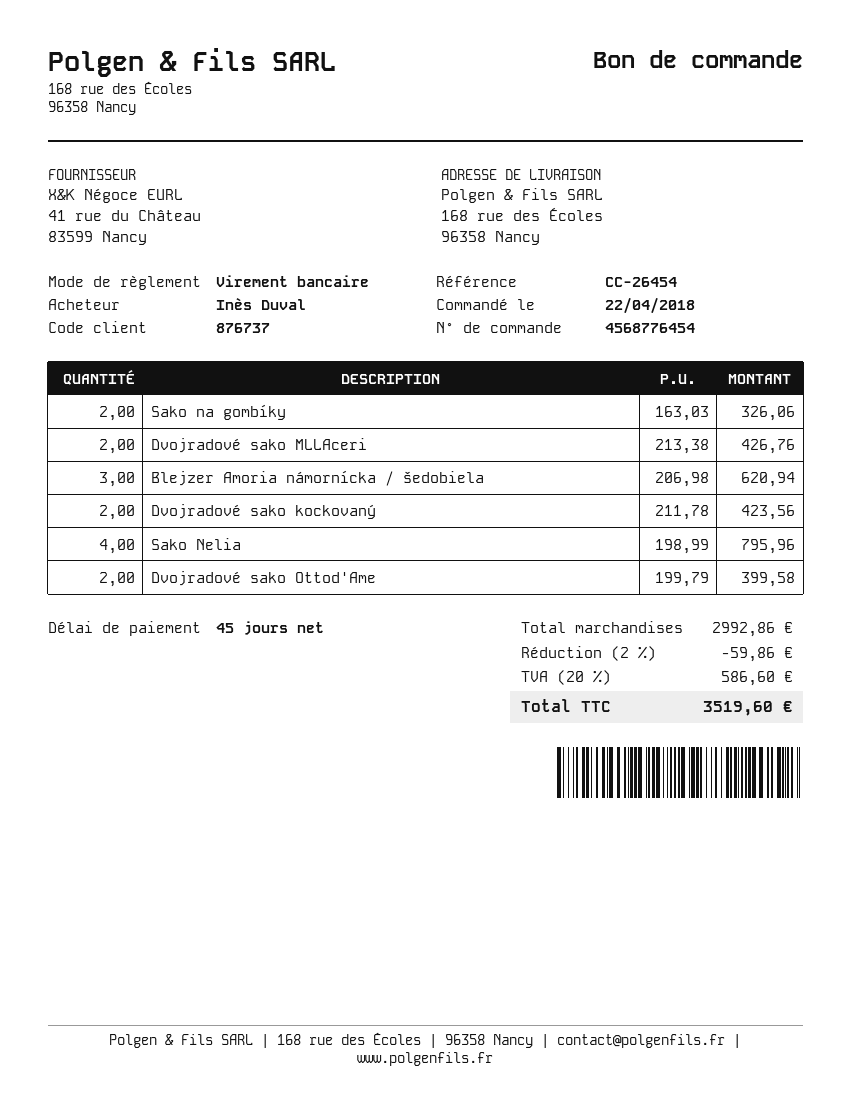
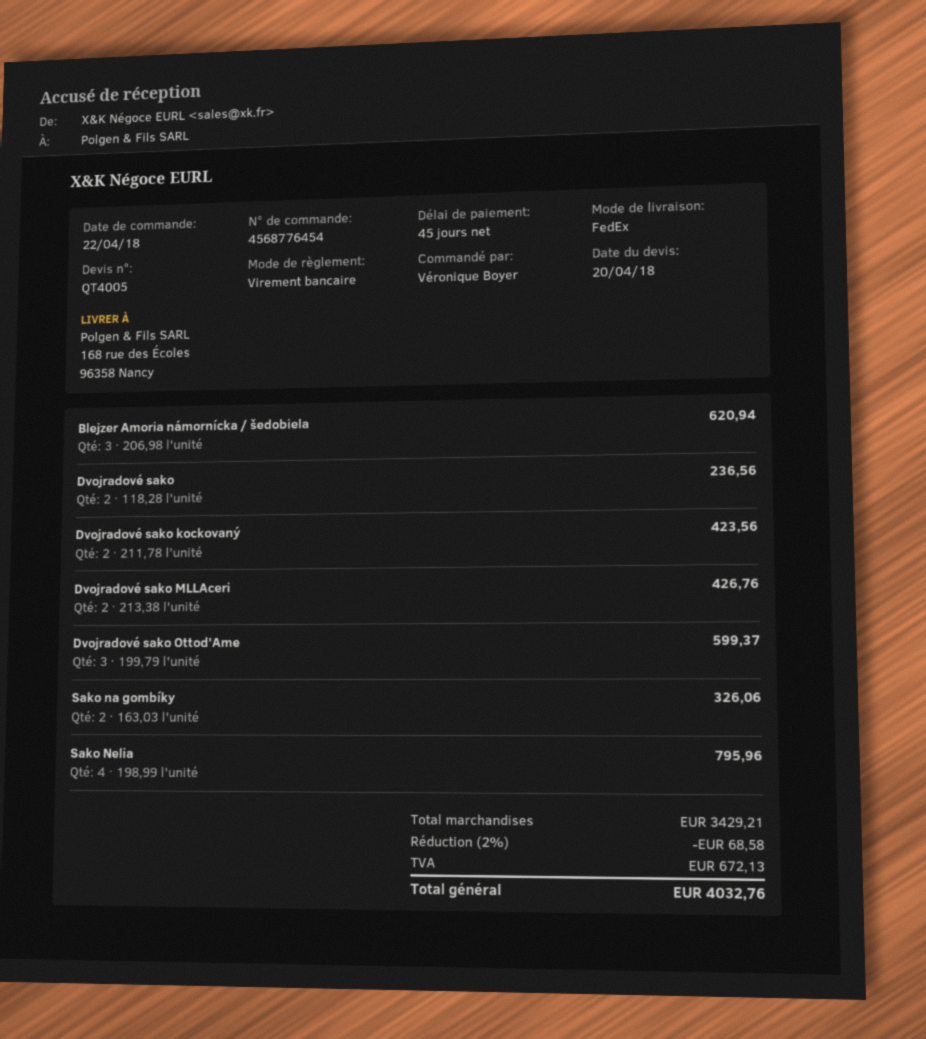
ordered by: Inès Duval -> Véronique Boyer
Dvojradové sako Ottod'Ame: 2 x 199.79 = 399.58 -> 3 x 199.79 = 599.37
Dvojradové sako: none -> 2 x 118.28 = 236.56
subtotal: 2992.86 -> 3429.21
discount: 2% = 59.86 -> 2% = 68.58
tax: 586.60 -> 672.13
total: 3519.60 -> 4032.76

